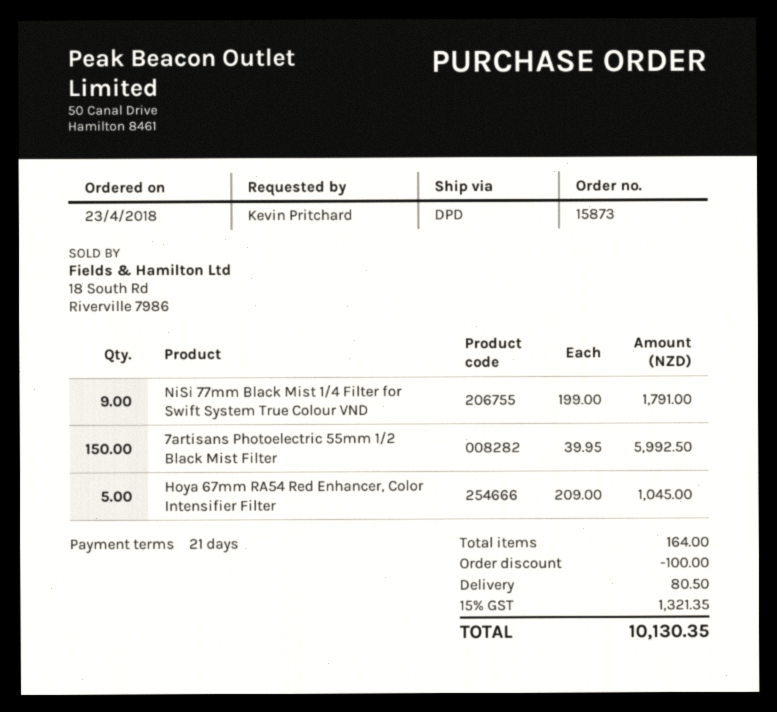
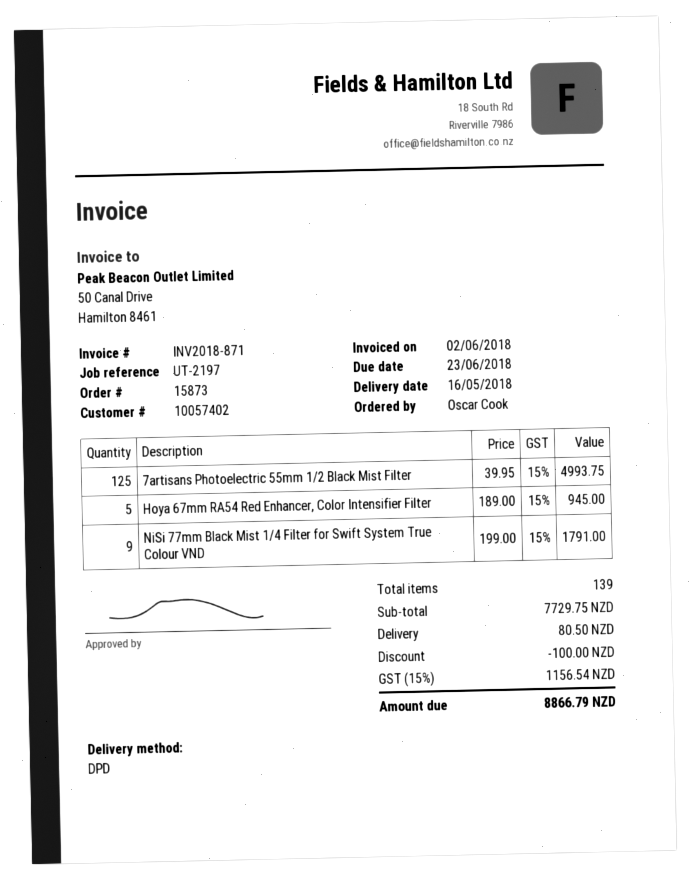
ordered by: Kevin Pritchard -> Oscar Cook
7artisans Photoelectric 55mm 1/2 Black Mist Filter: 150 x 39.95 = 5992.50 -> 125 x 39.95 = 4993.75
Hoya 67mm RA54 Red Enhancer, Color Intensifier Filter: 5 x 209.00 = 1045.00 -> 5 x 189.00 = 945.00
total quantity: 164 -> 139
tax: 15% = 1321.35 -> 15% = 1156.54
total: 10130.35 -> 8866.79

